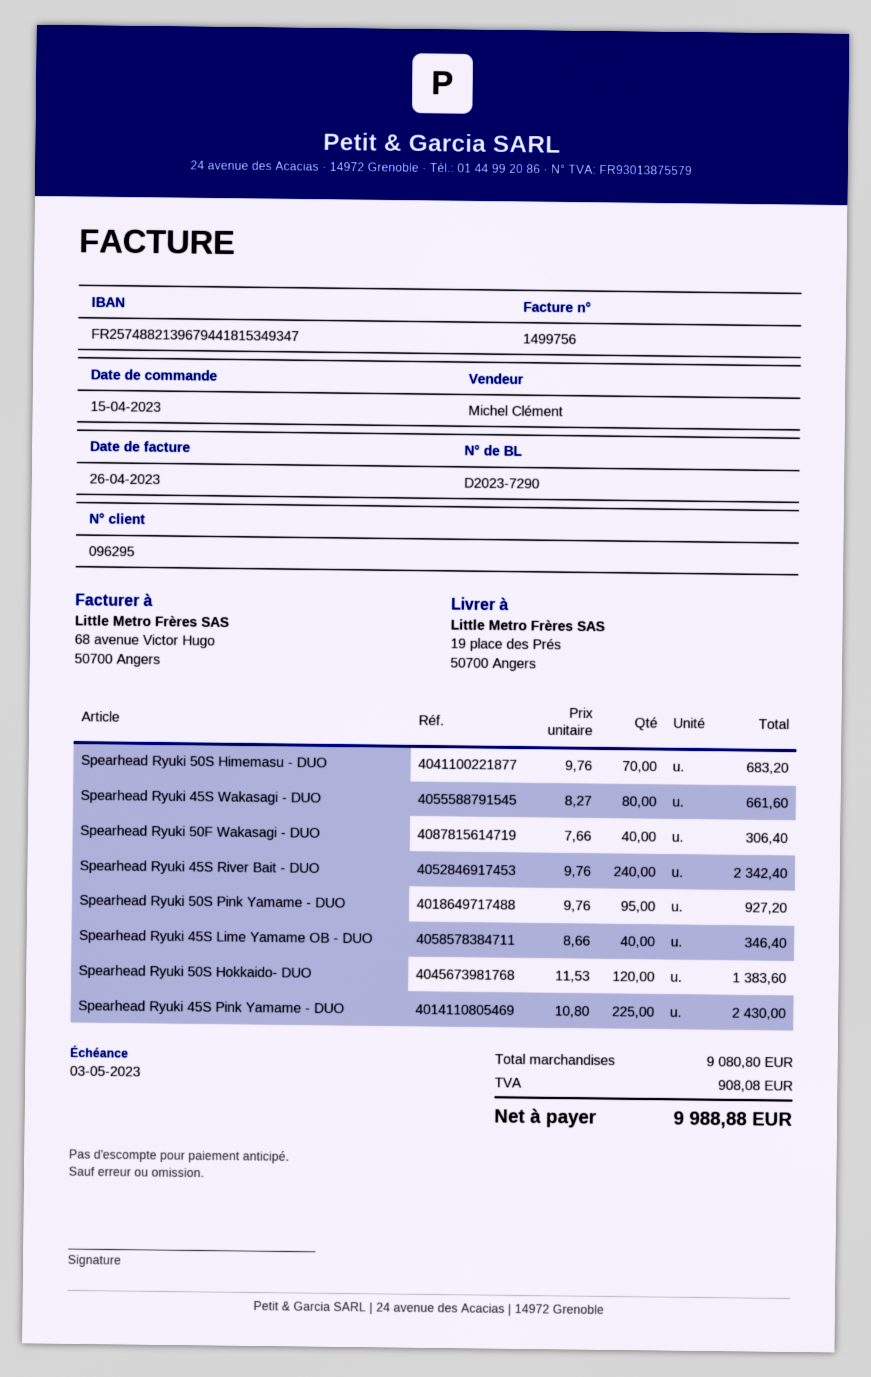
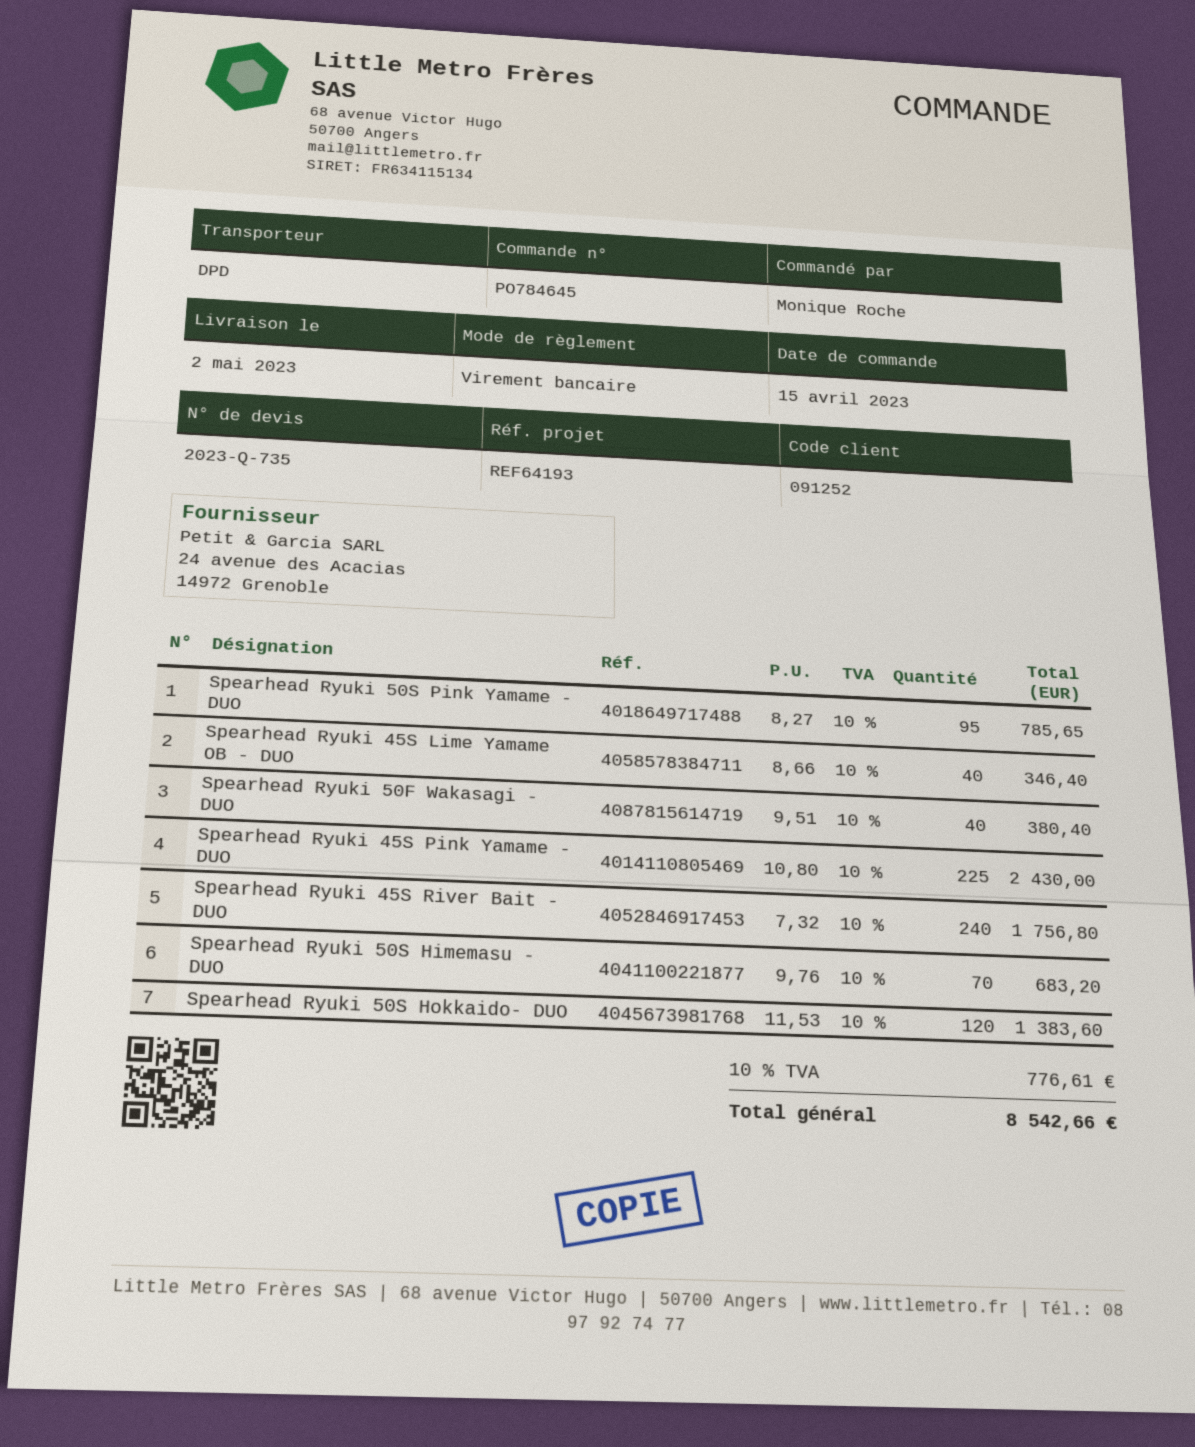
customer number: 096295 -> 091252
Spearhead Ryuki 45S Wakasagi - DUO: 80 x 8.27 = 661.60 -> none
Spearhead Ryuki 50F Wakasagi - DUO: 40 x 7.66 = 306.40 -> 40 x 9.51 = 380.40
Spearhead Ryuki 45S River Bait - DUO: 240 x 9.76 = 2342.40 -> 240 x 7.32 = 1756.80
Spearhead Ryuki 50S Pink Yamame - DUO: 95 x 9.76 = 927.20 -> 95 x 8.27 = 785.65
tax: 908.08 -> 776.61
total: 9988.88 -> 8542.66

